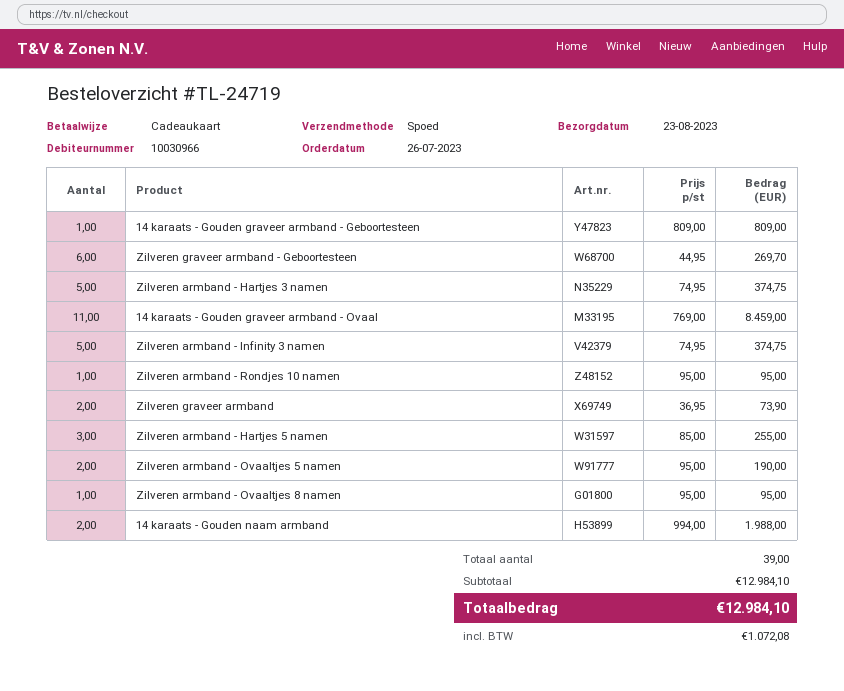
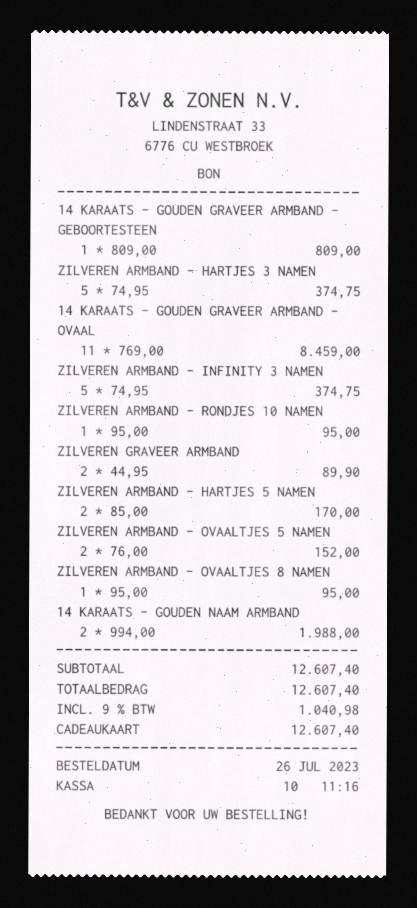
Zilveren graveer armband - Geboortesteen: 6 x 44.95 = 269.70 -> none
Zilveren graveer armband: 2 x 36.95 = 73.90 -> 2 x 44.95 = 89.90
Zilveren armband - Hartjes 5 namen: 3 x 85.00 = 255.00 -> 2 x 85.00 = 170.00
Zilveren armband - Ovaaltjes 5 namen: 2 x 95.00 = 190.00 -> 2 x 76.00 = 152.00
subtotal: 12984.10 -> 12607.40
tax: 1072.08 -> 1040.98
total: 12984.10 -> 12607.40

